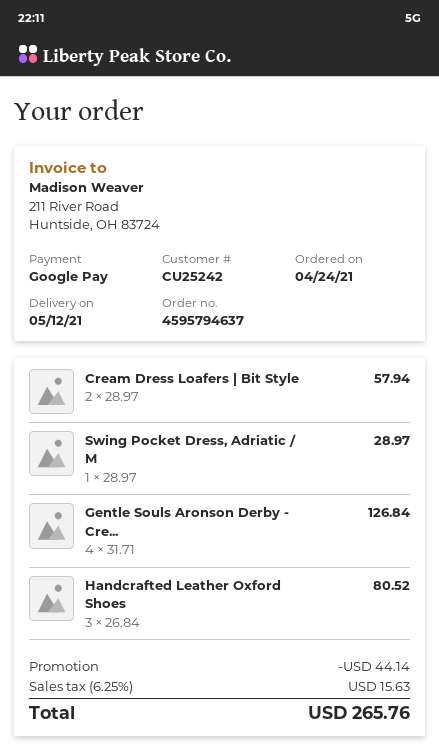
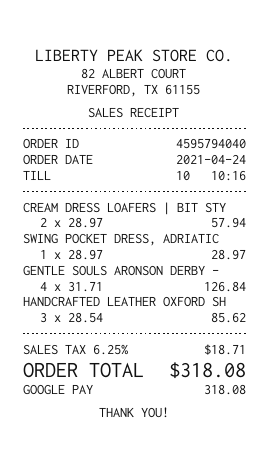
order number: 4595794637 -> 4595794040
Handcrafted Leather Oxford Shoes: 3 x 26.84 = 80.52 -> 3 x 28.54 = 85.62
discount: 44.14 -> none
tax: 6.25% = 15.63 -> 6.25% = 18.71
total: 265.76 -> 318.08

